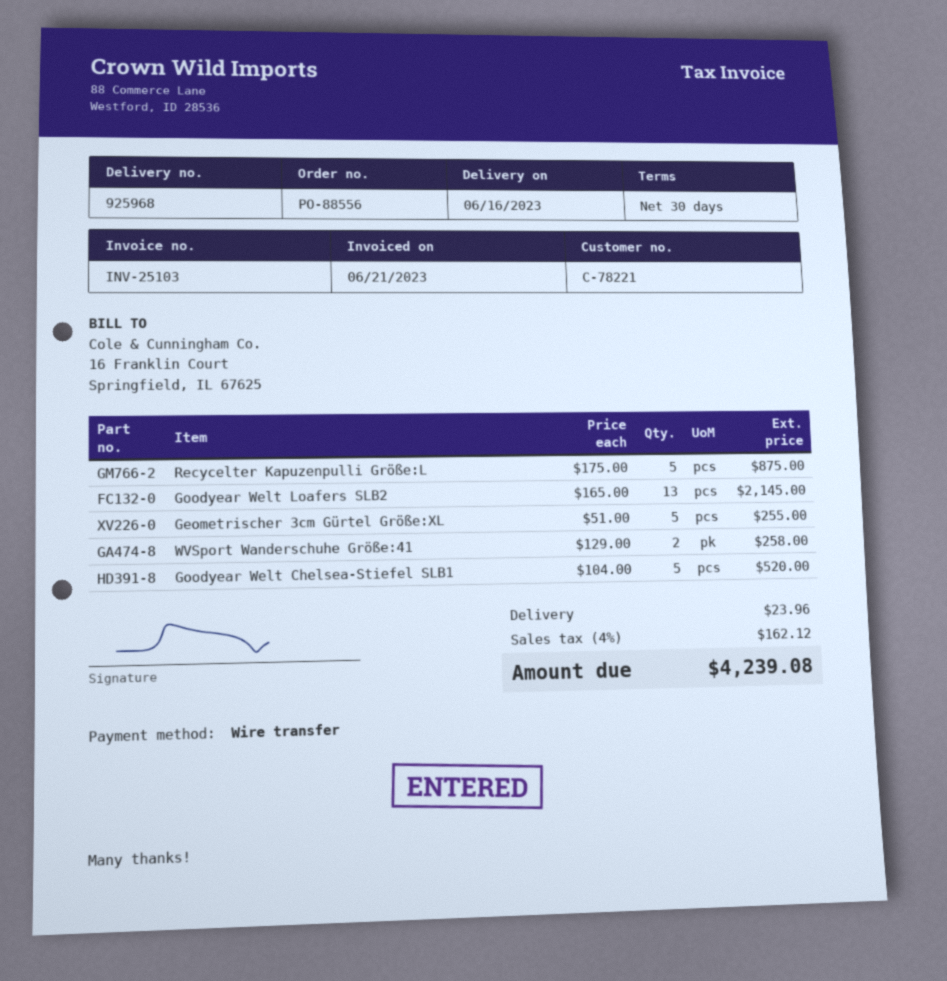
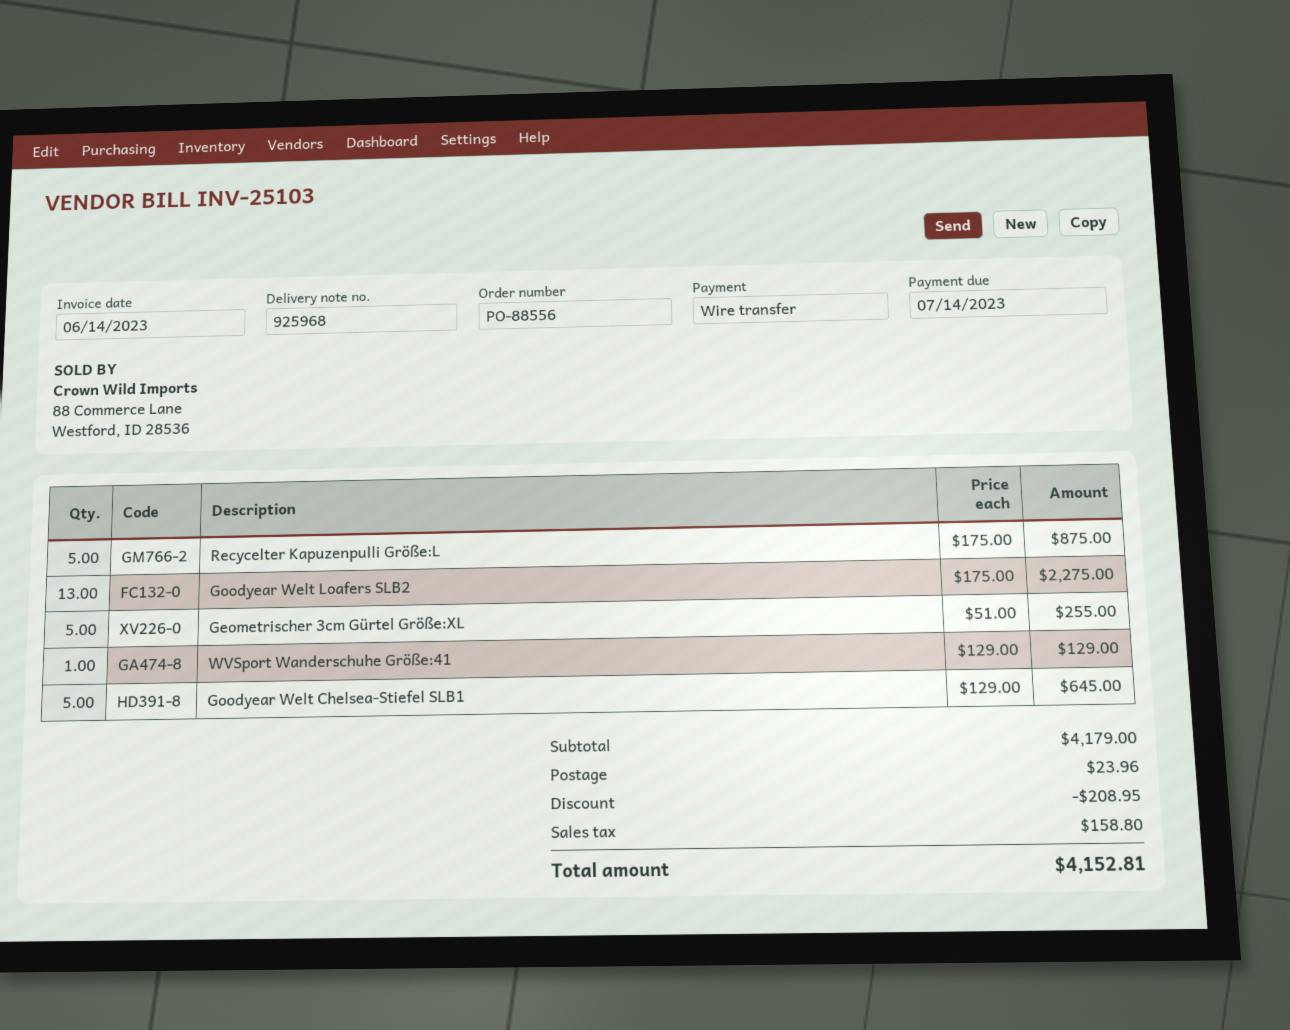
invoice date: 2023-06-21 -> 2023-06-14
Goodyear Welt Loafers SLB2: 13 x 165.00 = 2145.00 -> 13 x 175.00 = 2275.00
WVSport Wanderschuhe Größe:41: 2 x 129.00 = 258.00 -> 1 x 129.00 = 129.00
Goodyear Welt Chelsea-Stiefel SLB1: 5 x 104.00 = 520.00 -> 5 x 129.00 = 645.00
discount: none -> 208.95
tax: 162.12 -> 158.80
total: 4239.08 -> 4152.81

